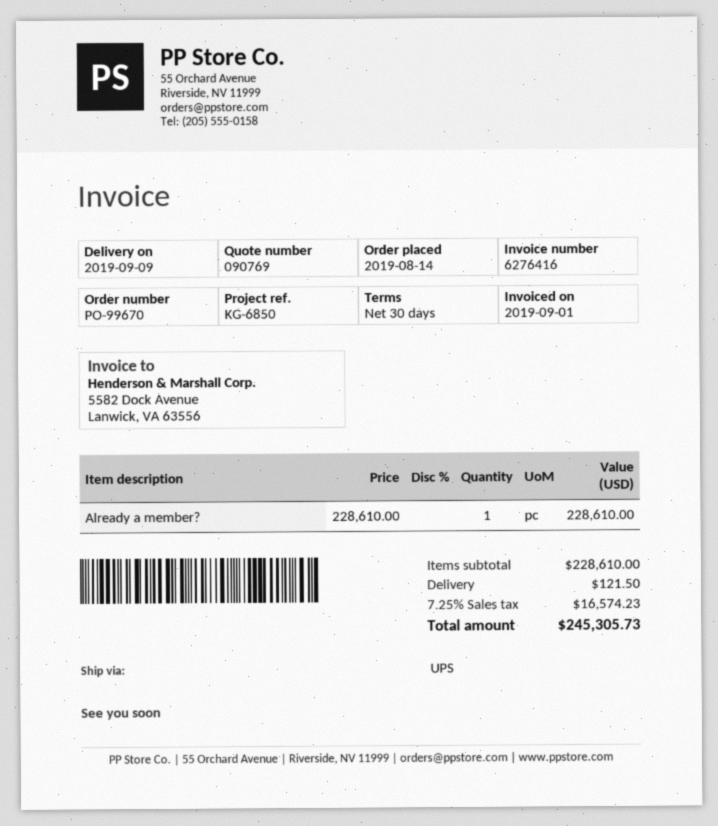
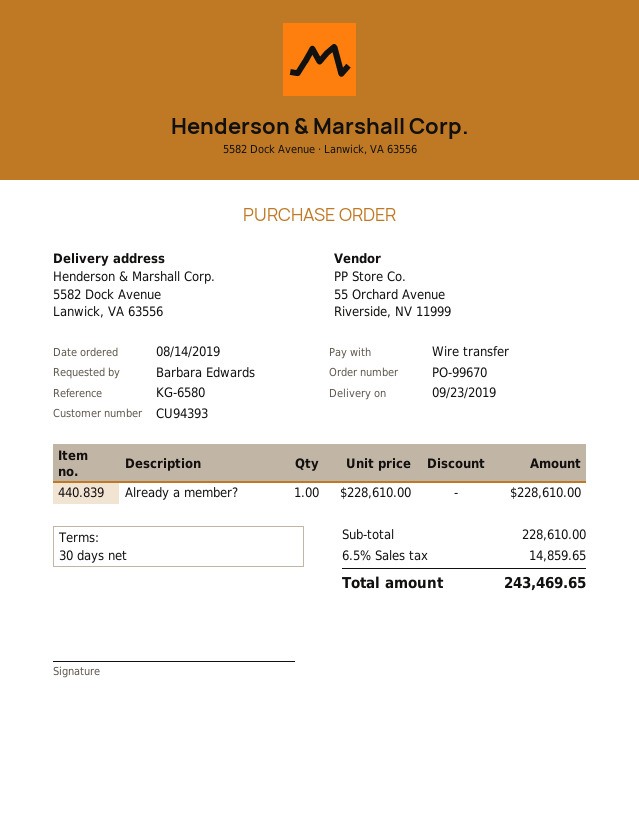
delivery date: 2019-09-09 -> 2019-09-23
reference: KG-6850 -> KG-6580
shipping: 121.50 -> none
tax: 7.25% = 16574.23 -> 6.5% = 14859.65
total: 245305.73 -> 243469.65

